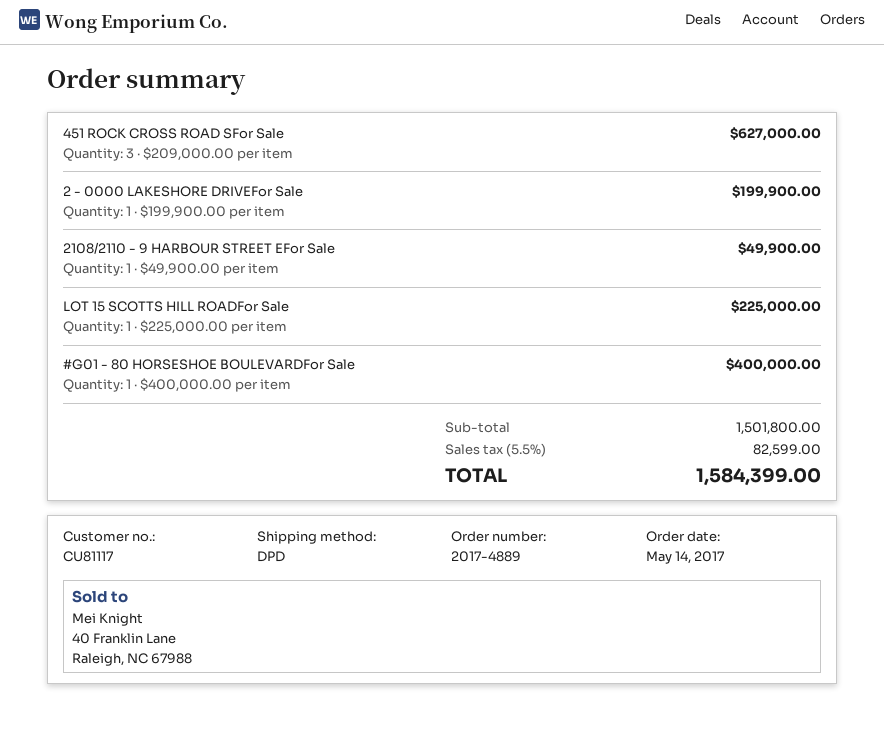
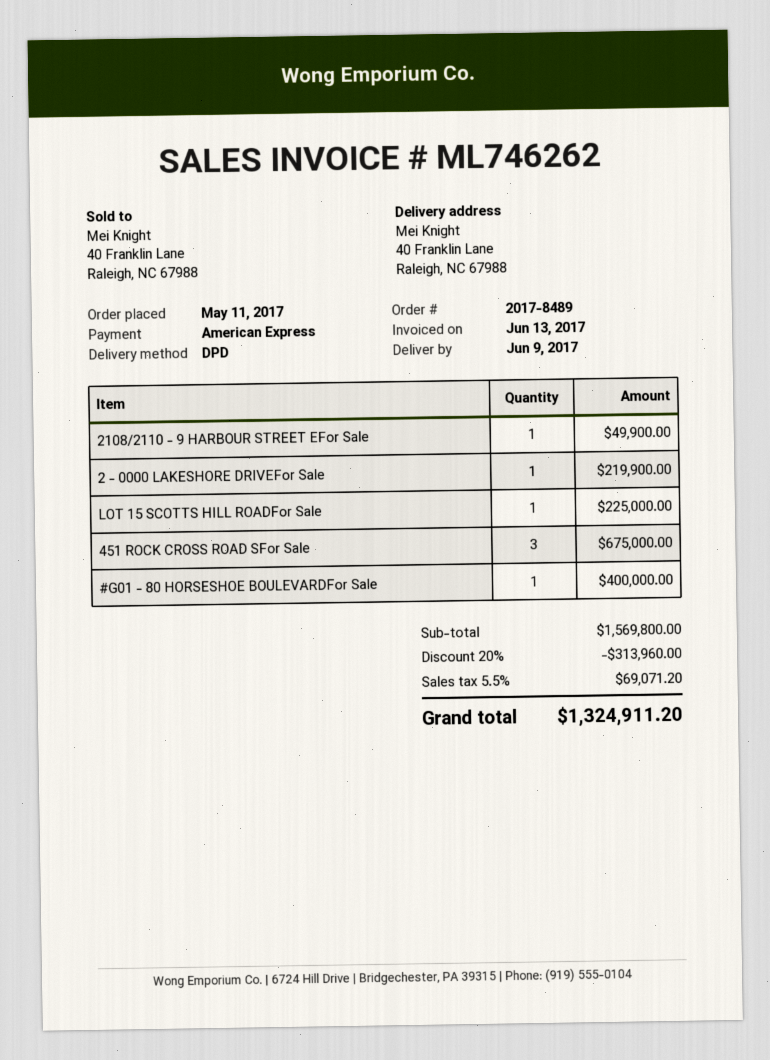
order number: 2017-4889 -> 2017-8489
order date: 2017-05-14 -> 2017-05-11
451 ROCK CROSS ROAD SFor Sale: 3 for 627000.00 -> 3 for 675000.00
2 - 0000 LAKESHORE DRIVEFor Sale: 1 for 199900.00 -> 1 for 219900.00
subtotal: 1501800.00 -> 1569800.00
discount: none -> 20% = 313960.00
tax: 5.5% = 82599.00 -> 5.5% = 69071.20
total: 1584399.00 -> 1324911.20

